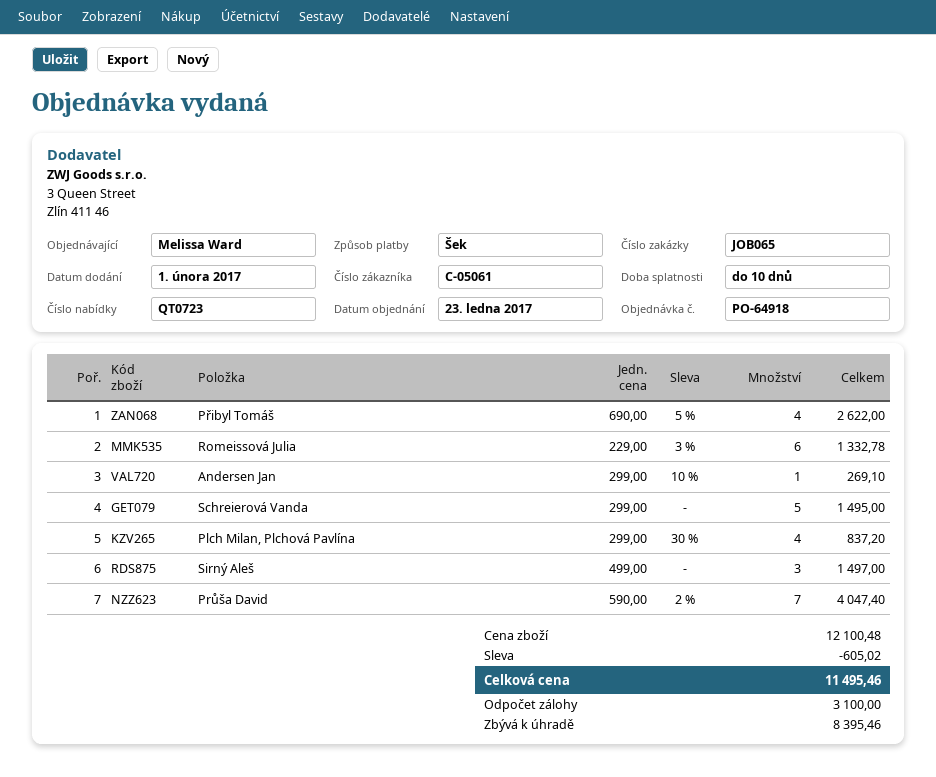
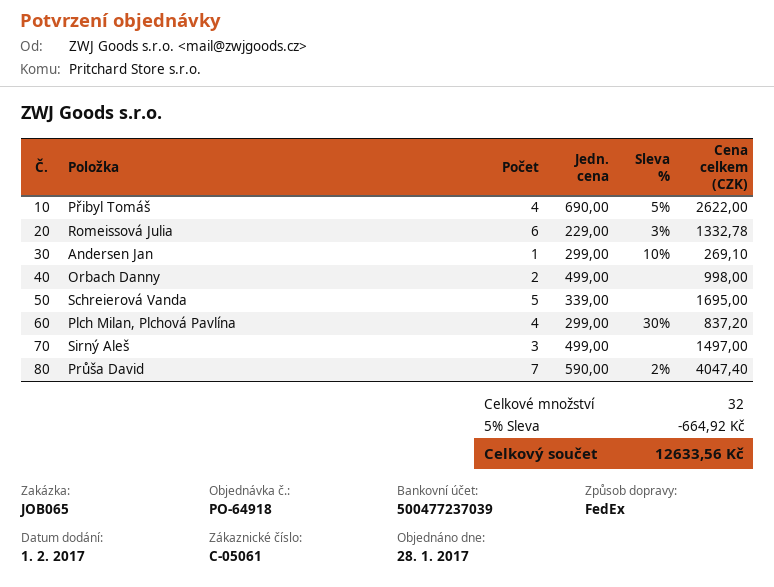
order date: 2017-01-23 -> 2017-01-28
Schreierová Vanda: 5 x 299.00 = 1495.00 -> 5 x 339.00 = 1695.00
Orbach Danny: none -> 2 x 499.00 = 998.00
discount: 605.02 -> 664.92
total: 11495.46 -> 12633.56

